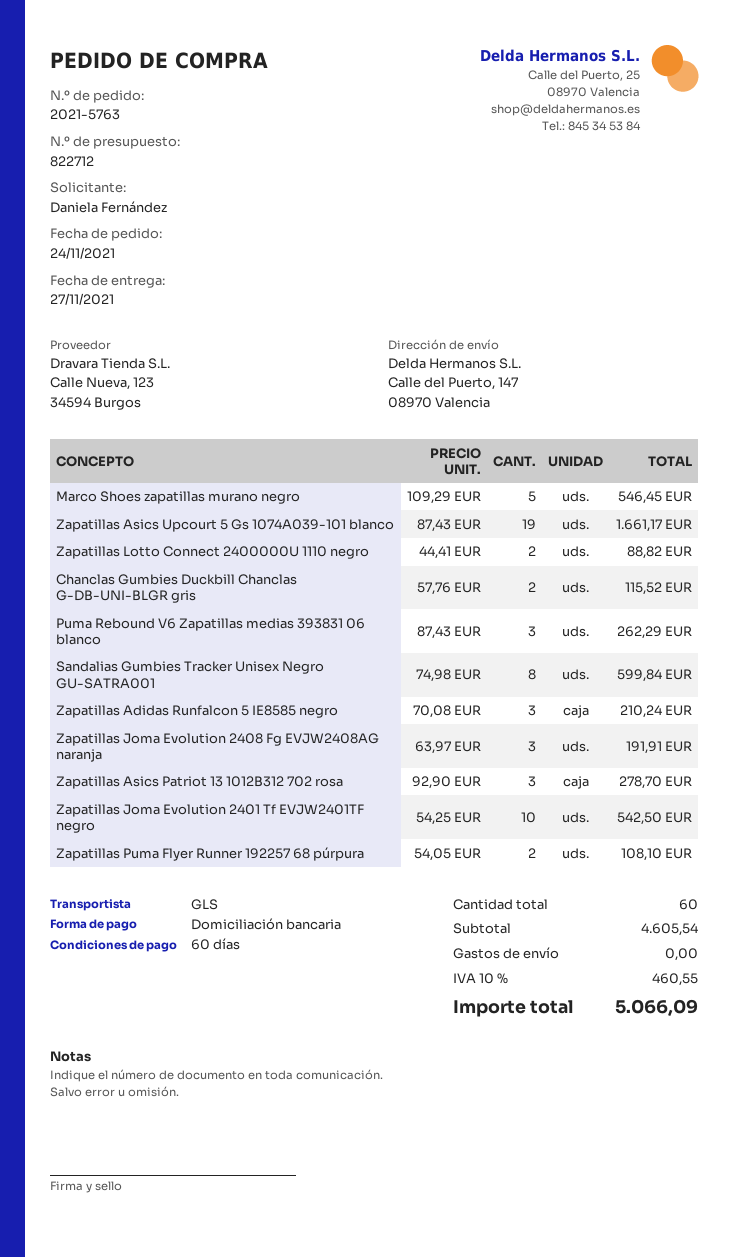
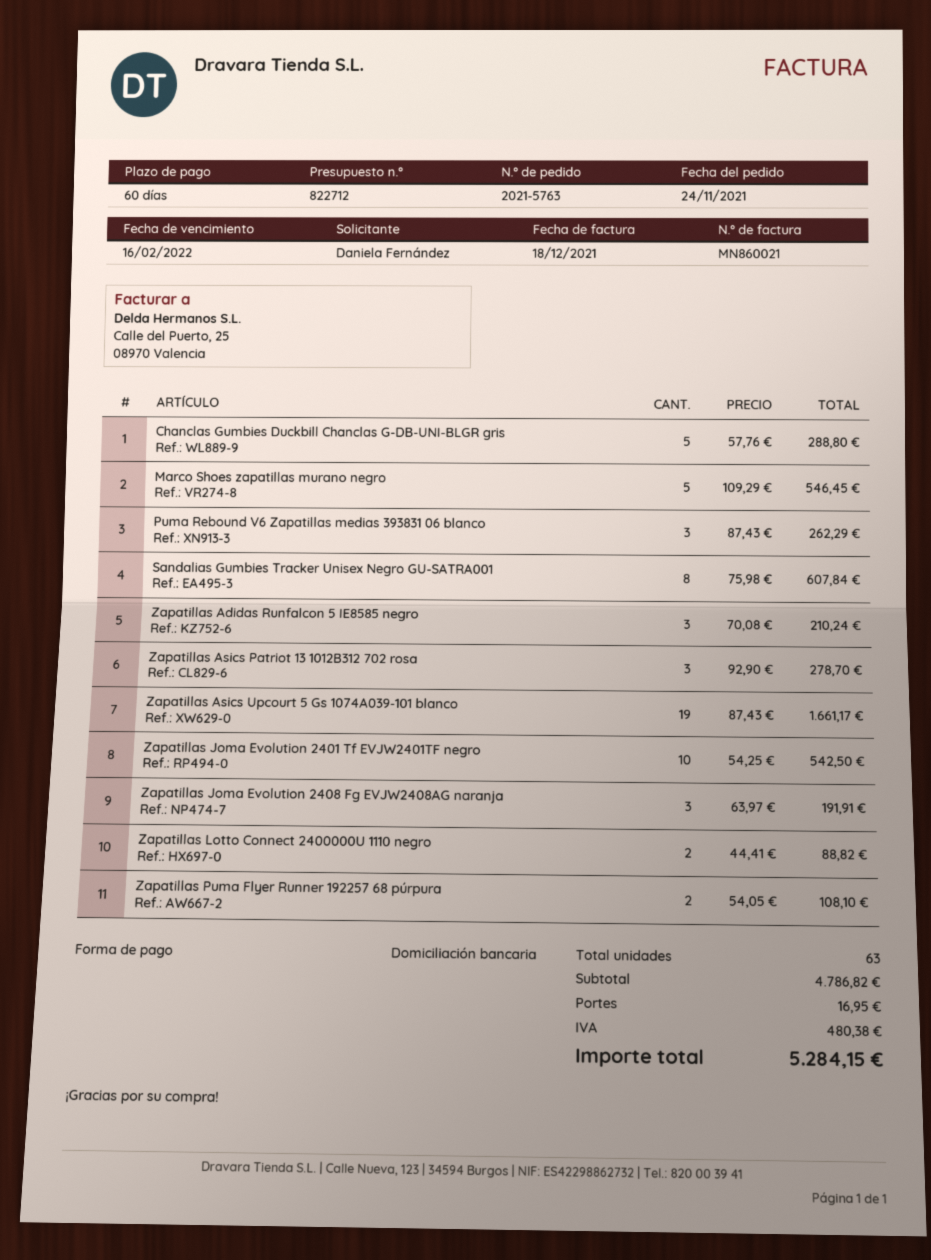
Chanclas Gumbies Duckbill Chanclas G-DB-UNI-BLGR gris: 2 x 57.76 = 115.52 -> 5 x 57.76 = 288.80
Sandalias Gumbies Tracker Unisex Negro GU-SATRA001: 8 x 74.98 = 599.84 -> 8 x 75.98 = 607.84
total quantity: 60 -> 63
subtotal: 4605.54 -> 4786.82
shipping: 0.00 -> 16.95
tax: 460.55 -> 480.38
total: 5066.09 -> 5284.15

